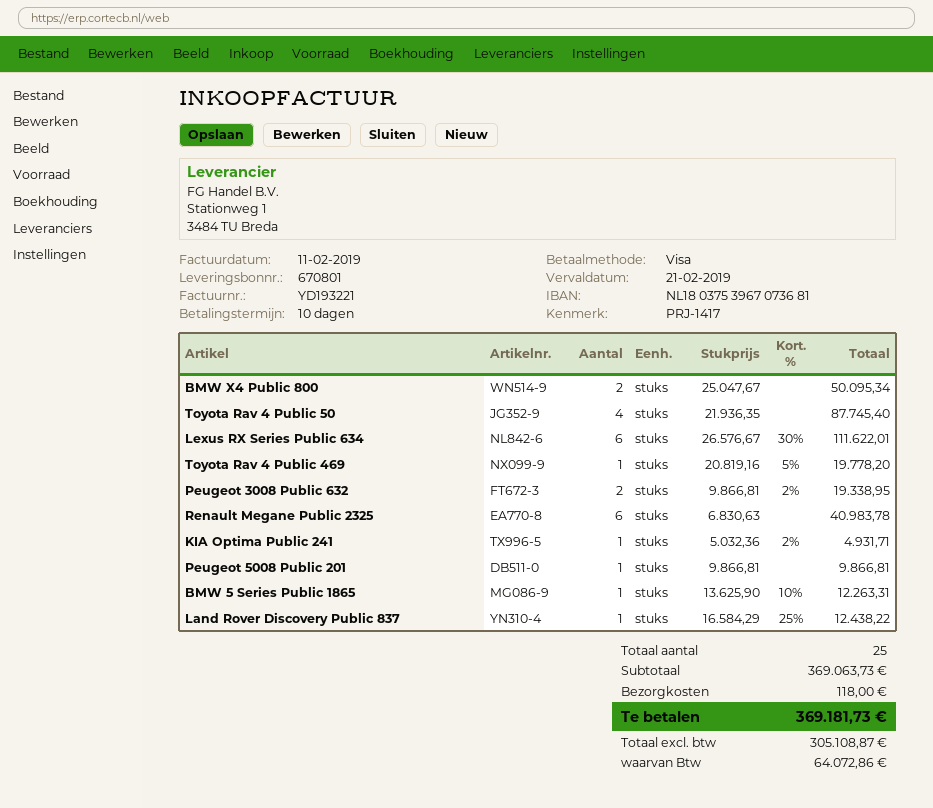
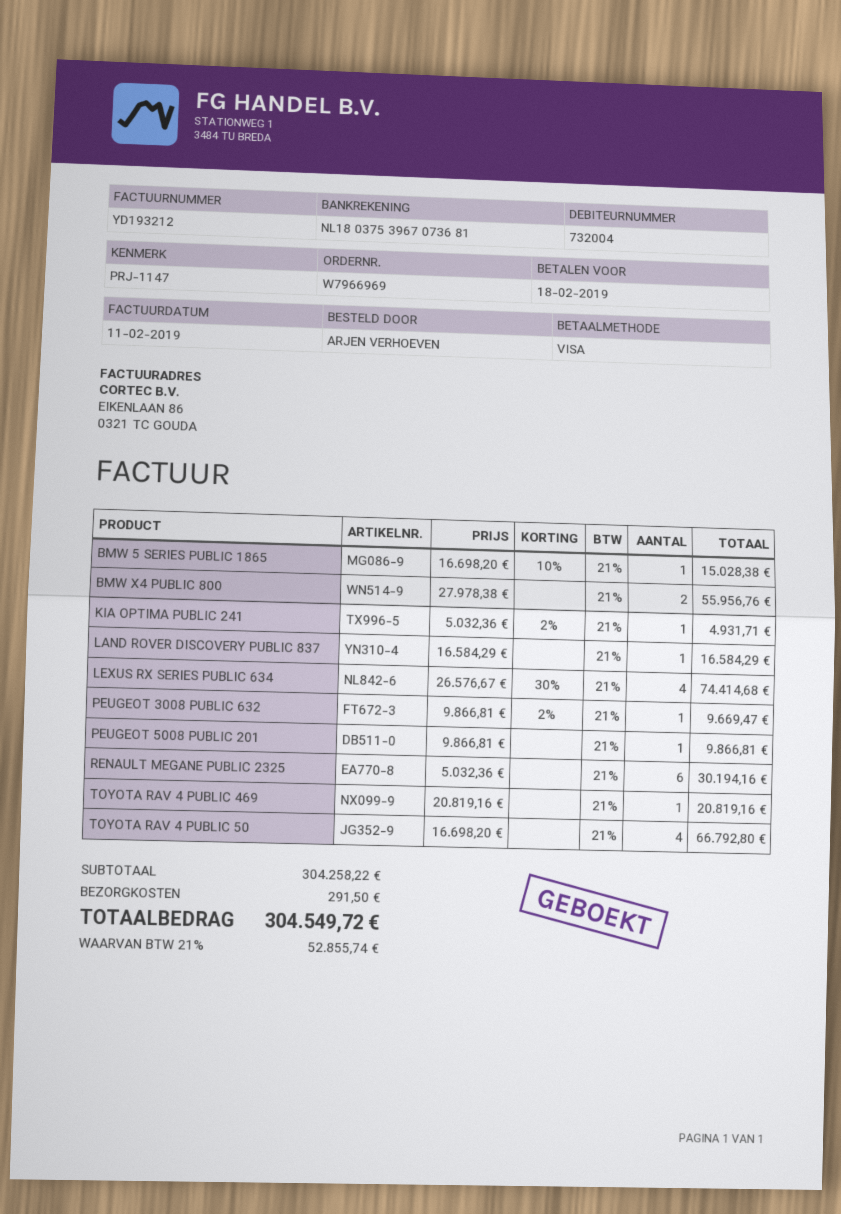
invoice number: YD193221 -> YD193212
due date: 2019-02-21 -> 2019-02-18
reference: PRJ-1417 -> PRJ-1147
BMW X4 Public 800: 2 x 25047.67 = 50095.34 -> 2 x 27978.38 = 55956.76
Toyota Rav 4 Public 50: 4 x 21936.35 = 87745.40 -> 4 x 16698.20 = 66792.80
Lexus RX Series Public 634: 6 x 26576.67 - 30% = 111622.01 -> 4 x 26576.67 - 30% = 74414.68
Toyota Rav 4 Public 469: 1 x 20819.16 - 5% = 19778.20 -> 1 x 20819.16 = 20819.16
Peugeot 3008 Public 632: 2 x 9866.81 - 2% = 19338.95 -> 1 x 9866.81 - 2% = 9669.47
Renault Megane Public 2325: 6 x 6830.63 = 40983.78 -> 6 x 5032.36 = 30194.16
BMW 5 Series Public 1865: 1 x 13625.90 - 10% = 12263.31 -> 1 x 16698.20 - 10% = 15028.38
Land Rover Discovery Public 837: 1 x 16584.29 - 25% = 12438.22 -> 1 x 16584.29 = 16584.29
subtotal: 369063.73 -> 304258.22
shipping: 118.00 -> 291.50
tax: 64072.86 -> 52855.74
total: 369181.73 -> 304549.72

